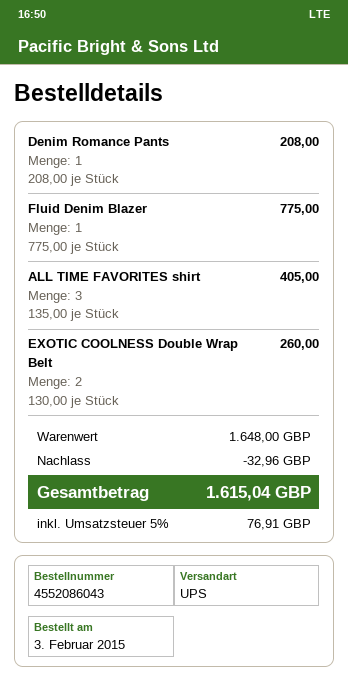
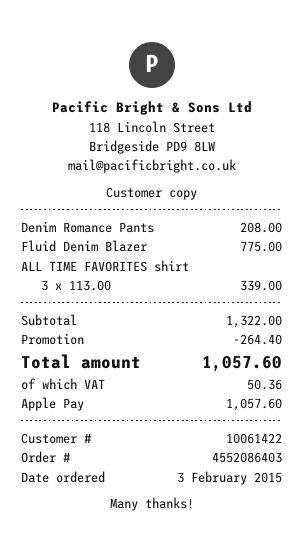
order number: 4552086043 -> 4552086403
ALL TIME FAVORITES shirt: 3 x 135.00 = 405.00 -> 3 x 113.00 = 339.00
EXOTIC COOLNESS Double Wrap Belt: 2 x 130.00 = 260.00 -> none
subtotal: 1648.00 -> 1322.00
discount: 32.96 -> 264.40
tax: 76.91 -> 50.36
total: 1615.04 -> 1057.60

